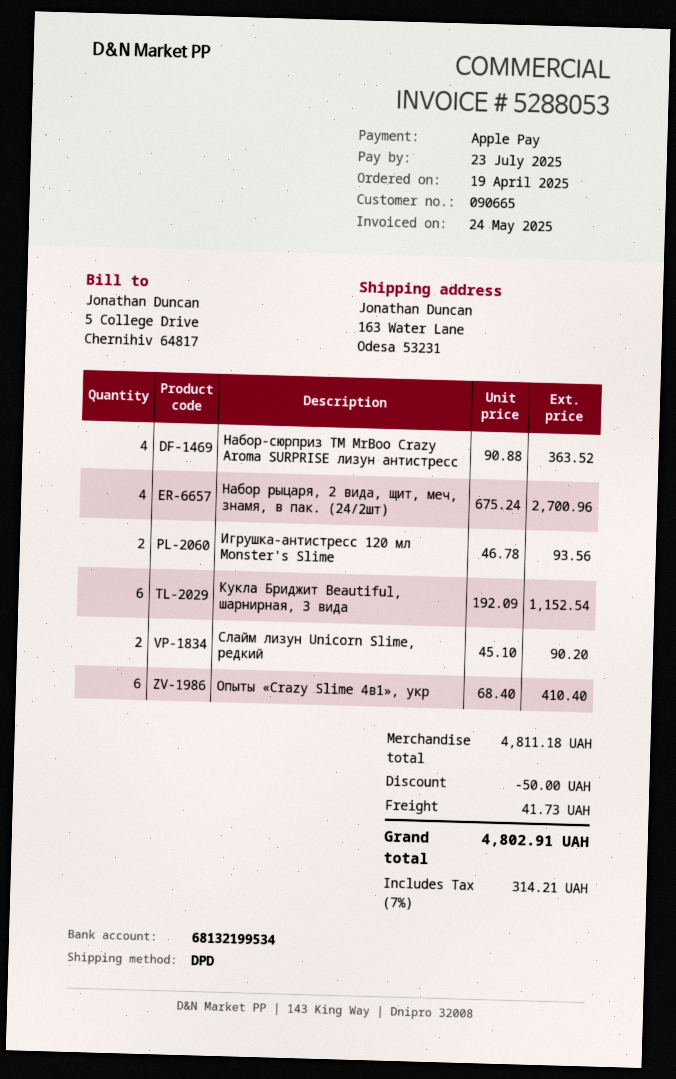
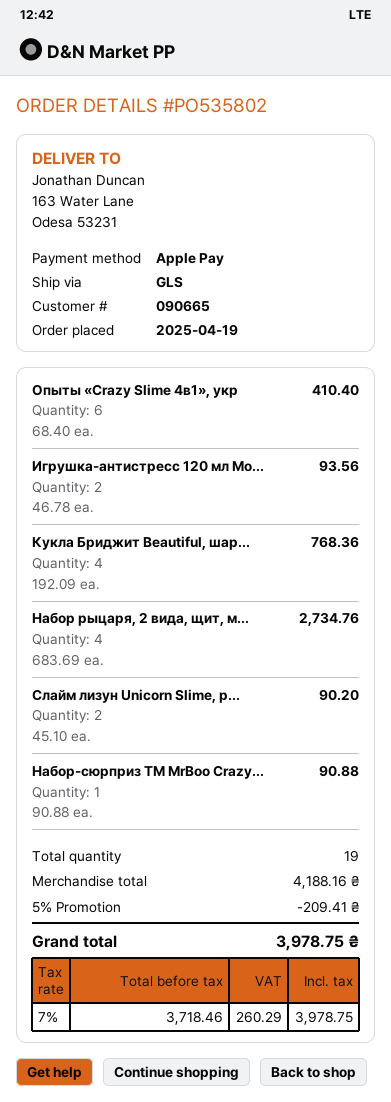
shipping method: DPD -> GLS
Набор-сюрприз TM MrBoo Crazy Aroma SURPRISE лизун антистресс: 4 x 90.88 = 363.52 -> 1 x 90.88 = 90.88
Набор рыцаря, 2 вида, щит, меч, знамя, в пак. (24/2шт): 4 x 675.24 = 2700.96 -> 4 x 683.69 = 2734.76
Кукла Бриджит Beautiful, шарнирная, 3 вида: 6 x 192.09 = 1152.54 -> 4 x 192.09 = 768.36
subtotal: 4811.18 -> 4188.16
discount: 50.00 -> 209.41
shipping: 41.73 -> none
tax: 7% = 314.21 -> 7% = 260.29
total: 4802.91 -> 3978.75

